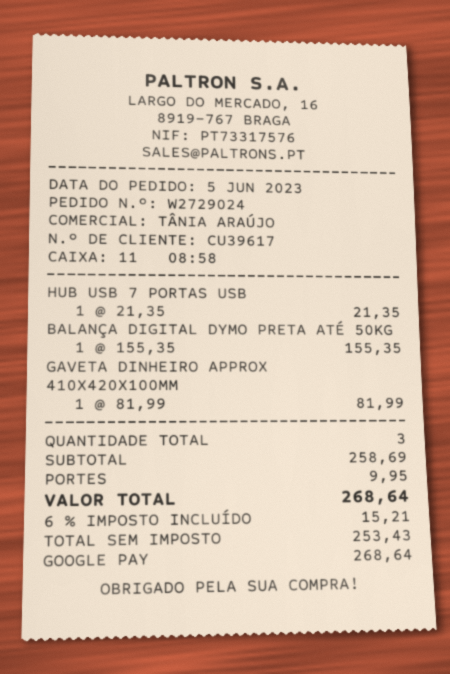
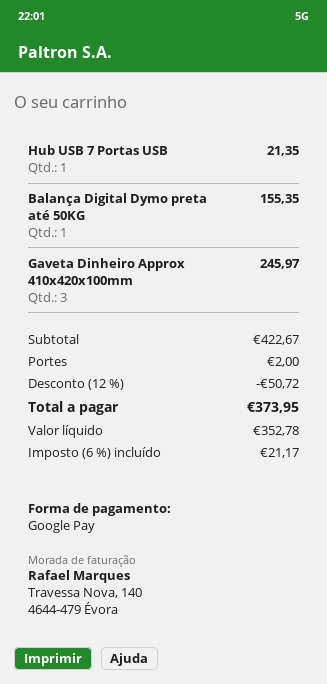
GAVETA DINHEIRO APPROX 410X420X100MM: 1 for 81.99 -> 3 for 245.97
subtotal: 258.69 -> 422.67
discount: none -> 12% = 50.72
shipping: 9.95 -> 2.00
net: 253.43 -> 352.78
tax: 6% = 15.21 -> 6% = 21.17
total: 268.64 -> 373.95

